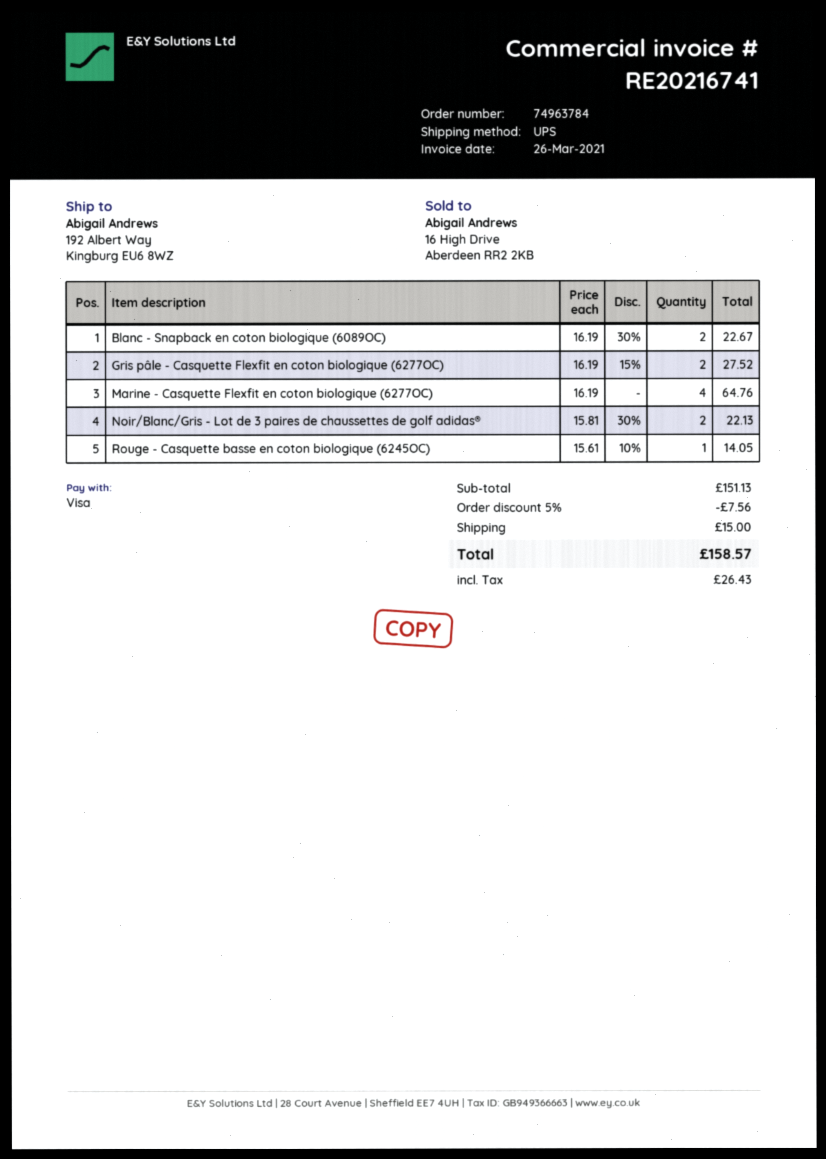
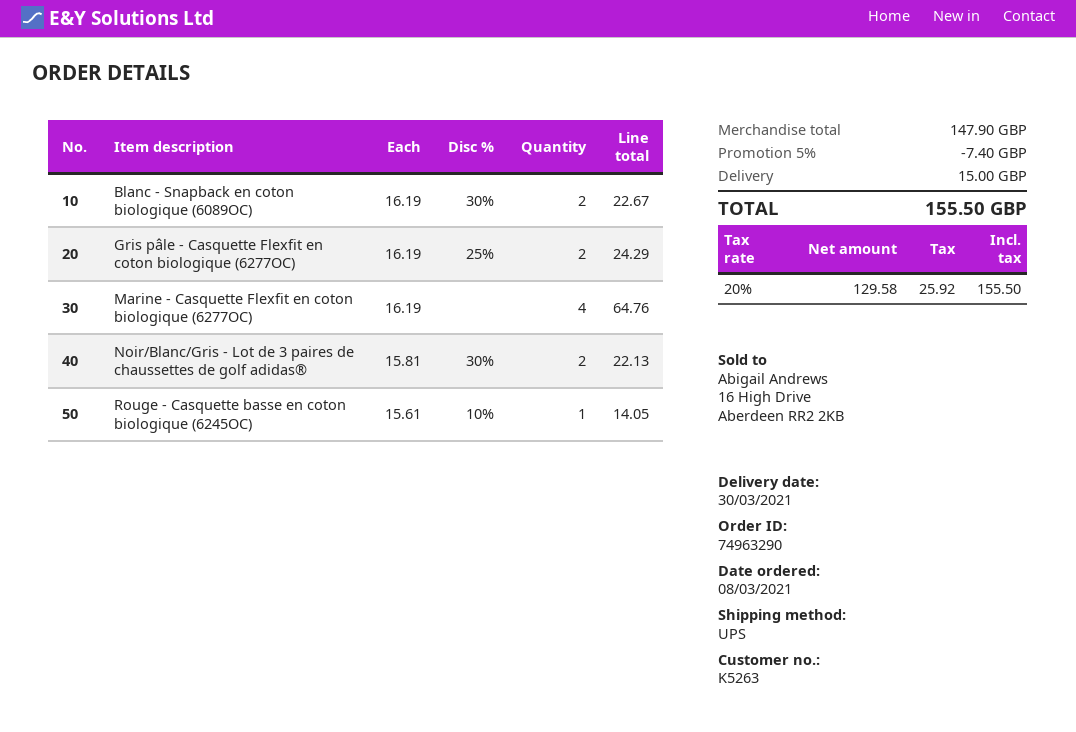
order number: 74963784 -> 74963290
Gris pâle - Casquette Flexfit en coton biologique (6277OC): 2 x 16.19 - 15% = 27.52 -> 2 x 16.19 - 25% = 24.29
subtotal: 151.13 -> 147.90
discount: 5% = 7.56 -> 5% = 7.40
tax: 26.43 -> 25.92
total: 158.57 -> 155.50

